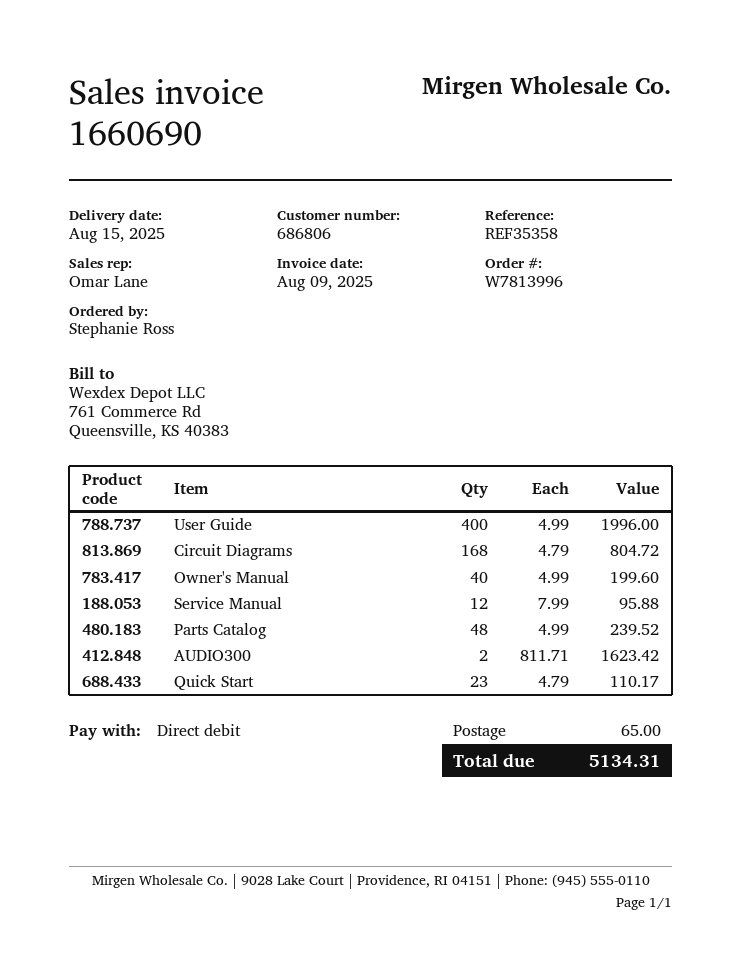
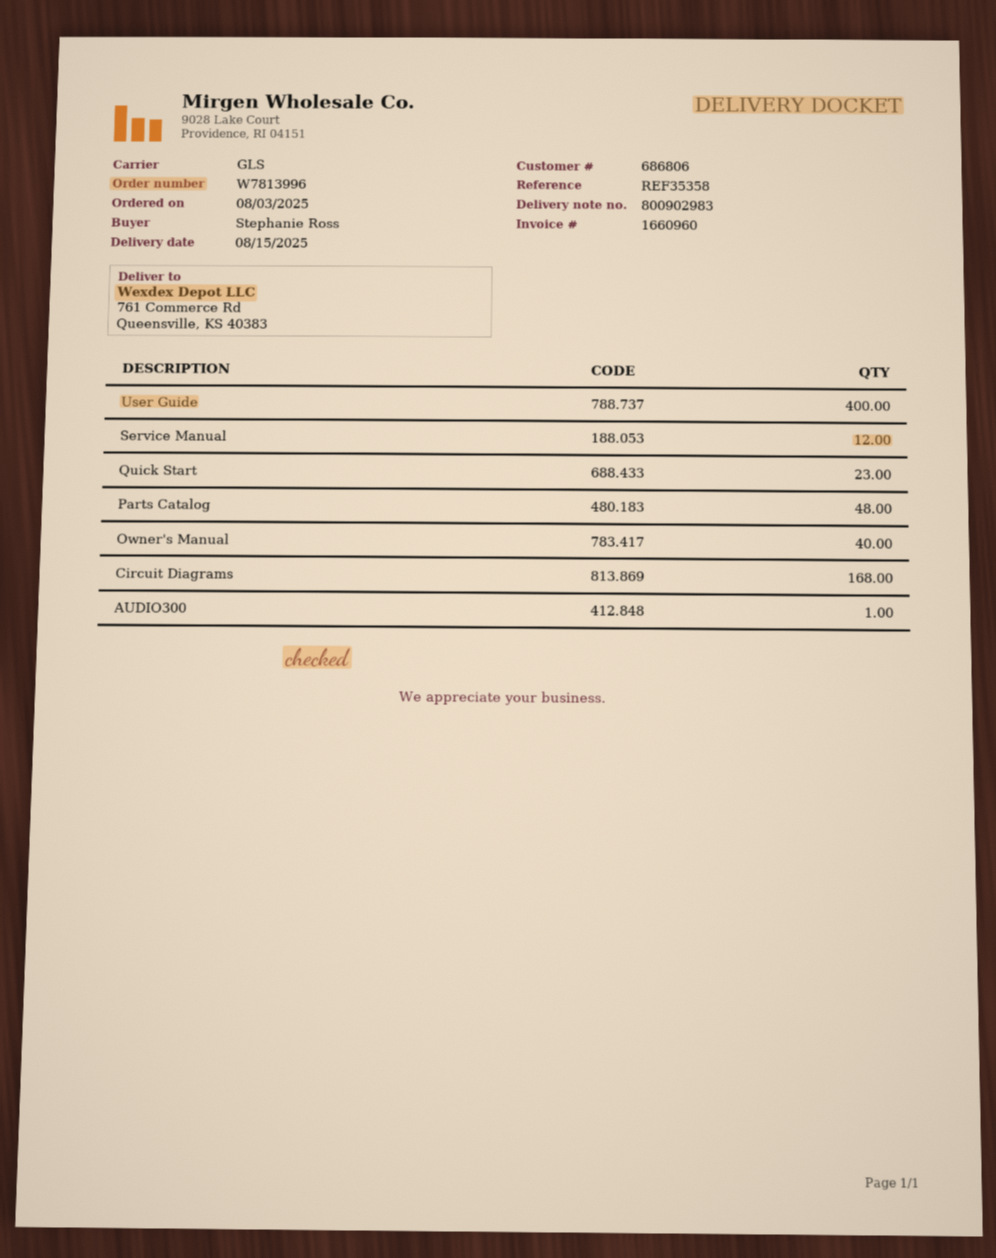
invoice number: 1660690 -> 1660960
AUDIO300: 2 -> 1

